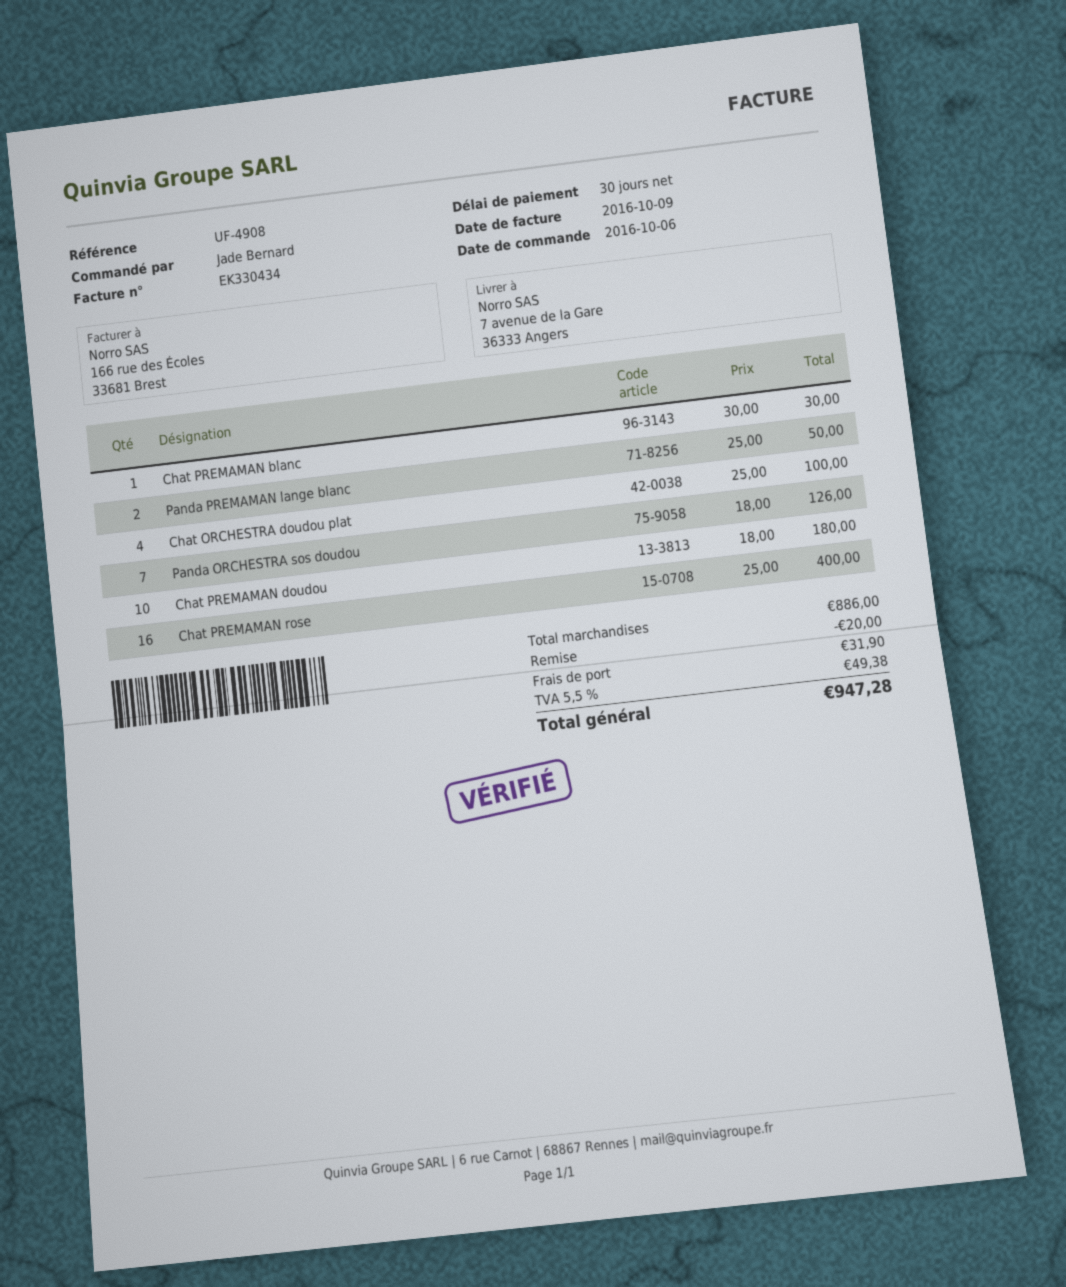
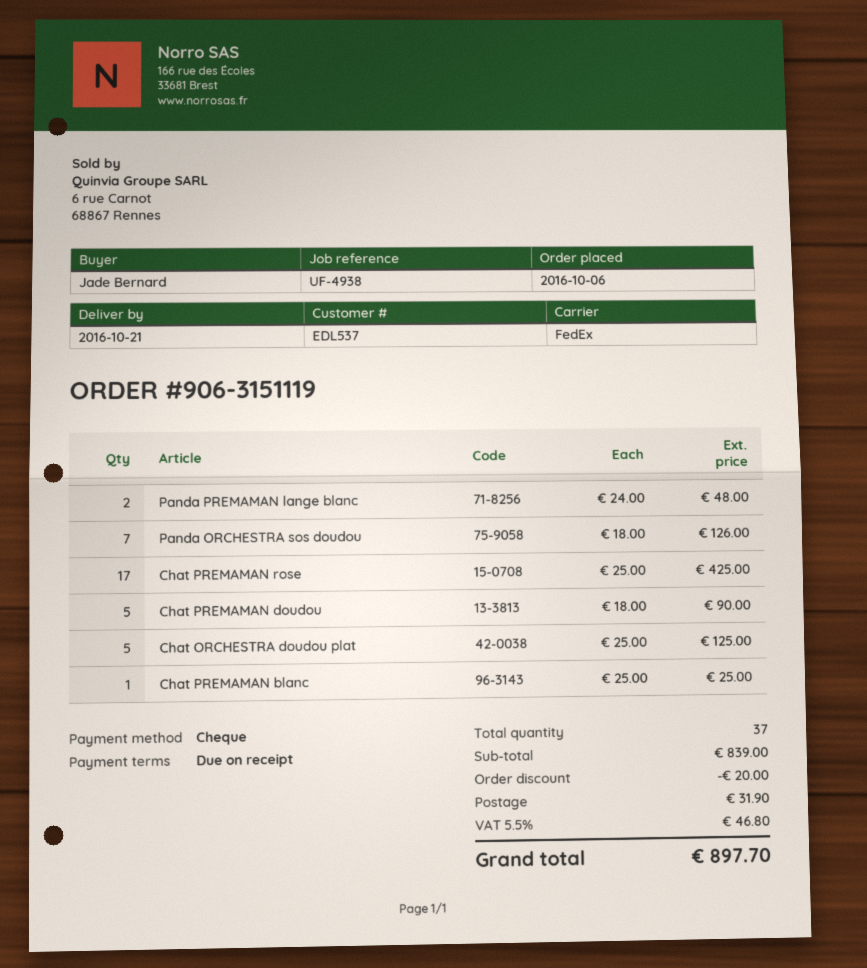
payment terms: 30 days -> on receipt
reference: UF-4908 -> UF-4938
Chat PREMAMAN blanc: 1 x 30.00 = 30.00 -> 1 x 25.00 = 25.00
Panda PREMAMAN lange blanc: 2 x 25.00 = 50.00 -> 2 x 24.00 = 48.00
Chat ORCHESTRA doudou plat: 4 x 25.00 = 100.00 -> 5 x 25.00 = 125.00
Chat PREMAMAN doudou: 10 x 18.00 = 180.00 -> 5 x 18.00 = 90.00
Chat PREMAMAN rose: 16 x 25.00 = 400.00 -> 17 x 25.00 = 425.00
subtotal: 886.00 -> 839.00
tax: 5.5% = 49.38 -> 5.5% = 46.80
total: 947.28 -> 897.70

